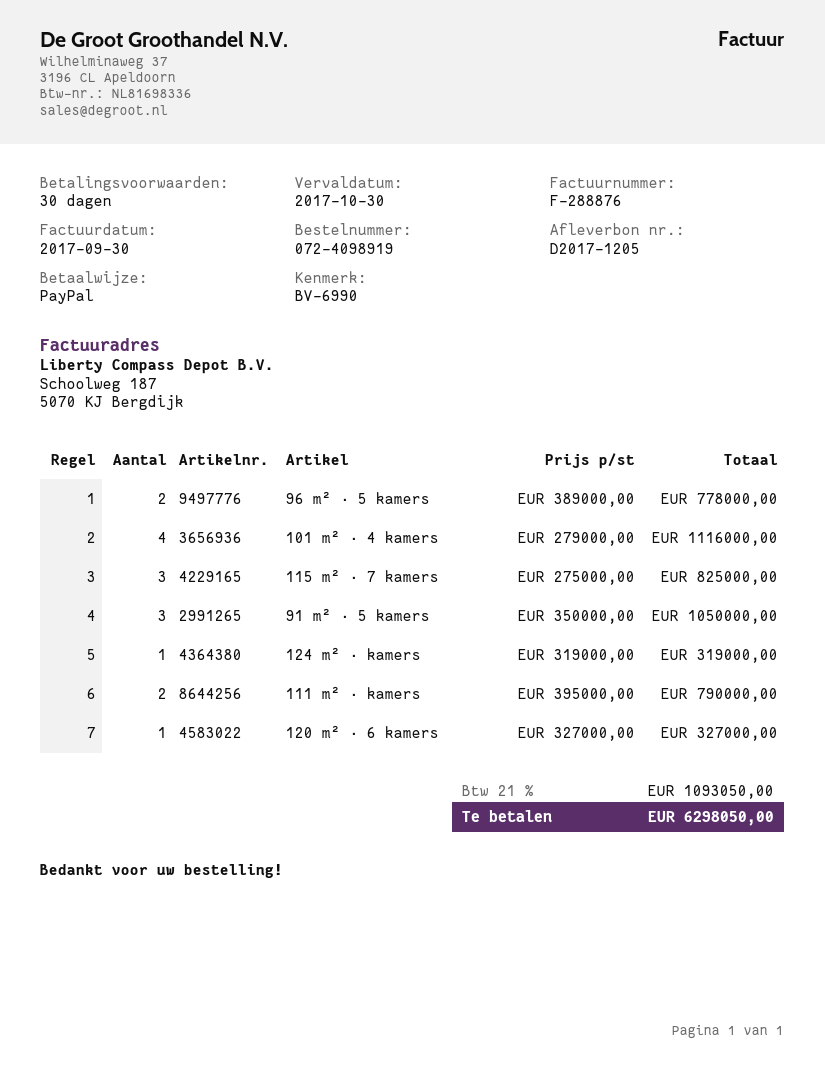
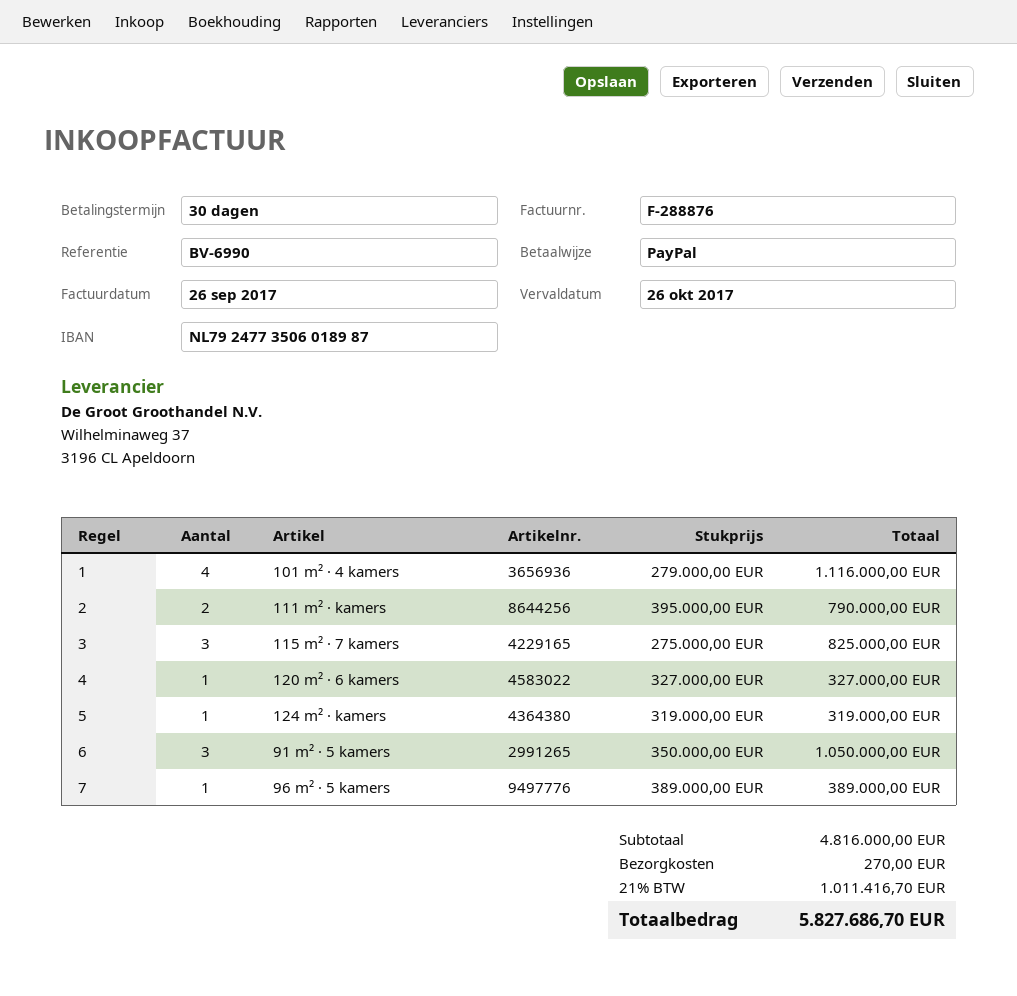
invoice date: 2017-09-30 -> 2017-09-26
due date: 2017-10-30 -> 2017-10-26
96 m² · 5 kamers: 2 x 389000.00 = 778000.00 -> 1 x 389000.00 = 389000.00
shipping: none -> 270.00
tax: 21% = 1093050.00 -> 21% = 1011416.70
total: 6298050.00 -> 5827686.70

